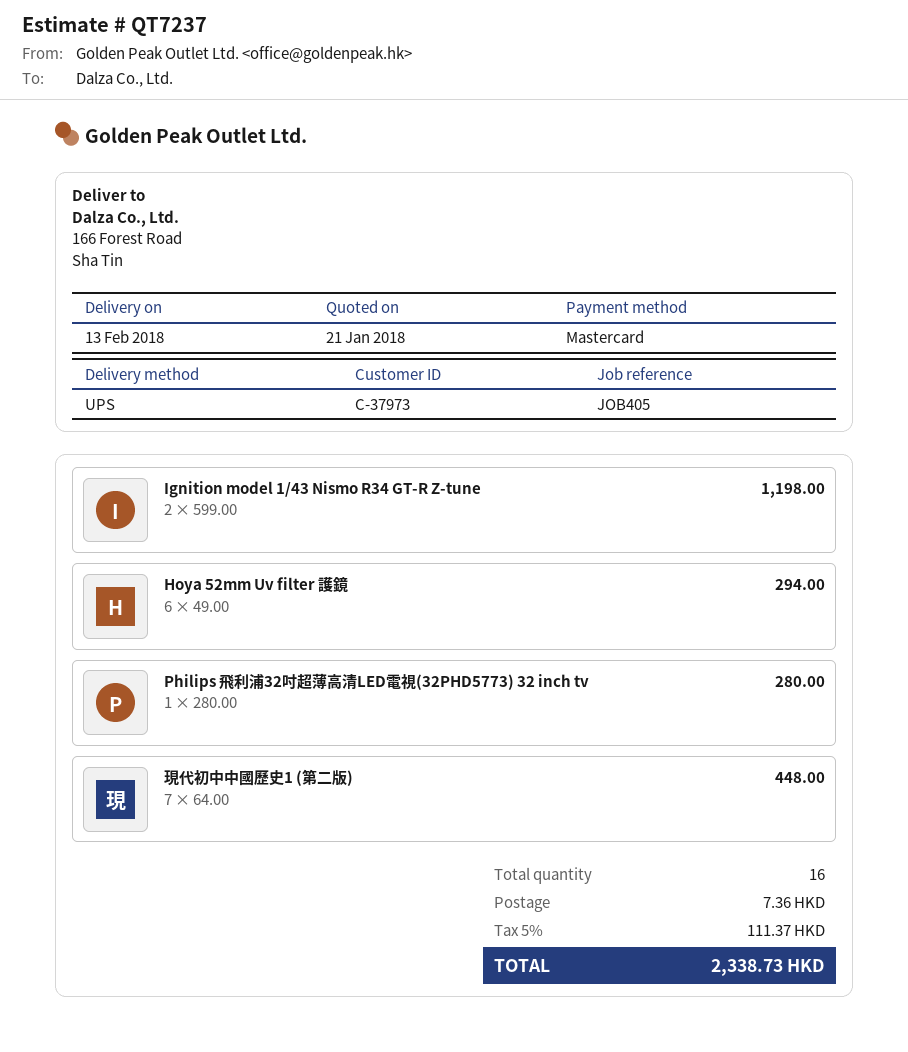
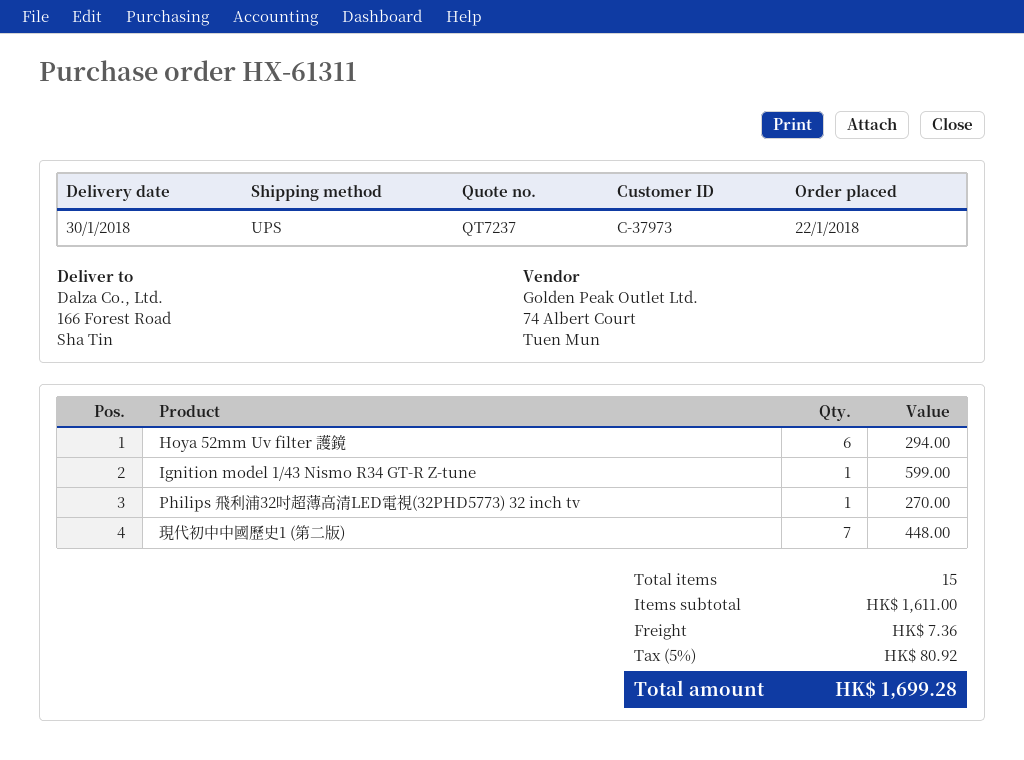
delivery date: 2018-02-13 -> 2018-01-30
Ignition model 1/43 Nismo R34 GT-R Z-tune: 2 for 1198.00 -> 1 for 599.00
Philips 飛利浦32吋超薄高清LED電視(32PHD5773) 32 inch tv: 1 for 280.00 -> 1 for 270.00
total quantity: 16 -> 15
tax: 5% = 111.37 -> 5% = 80.92
total: 2338.73 -> 1699.28

